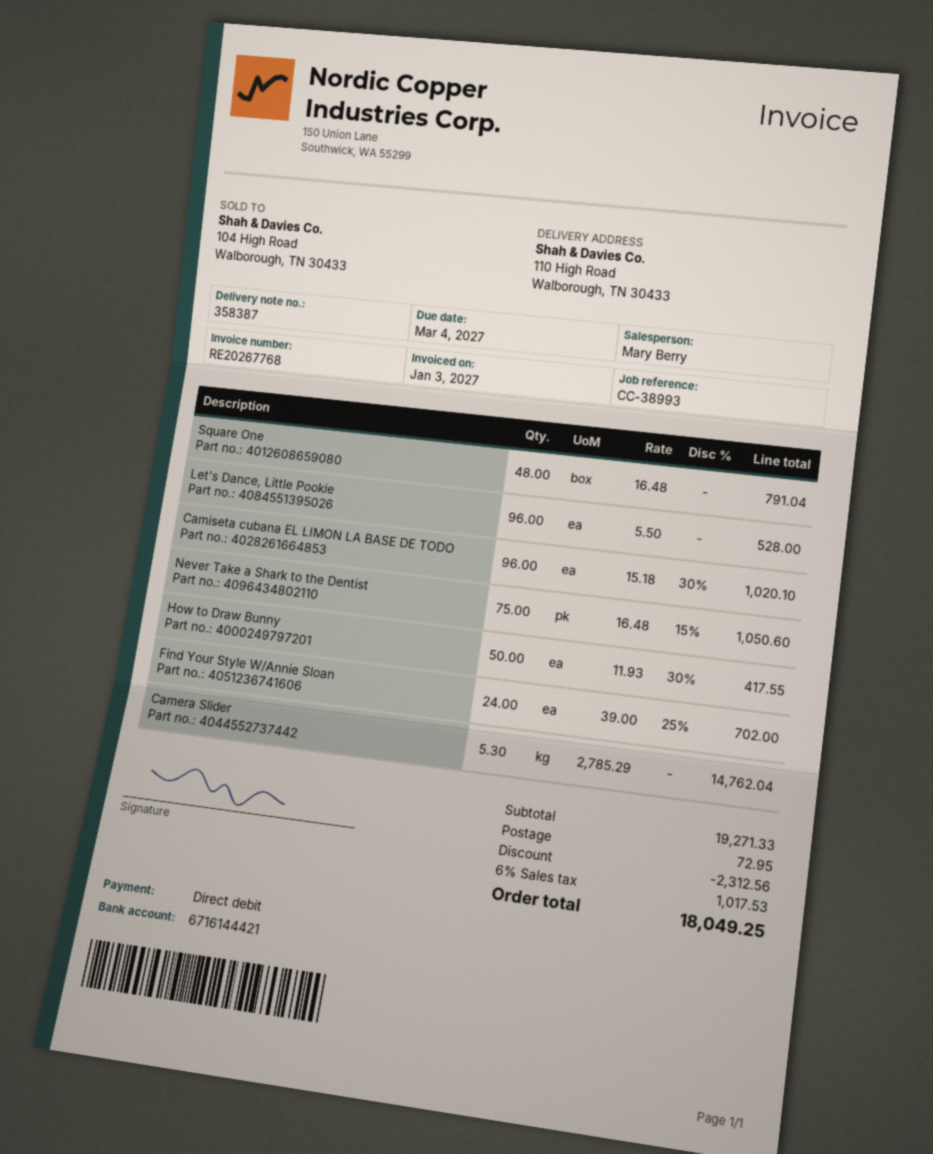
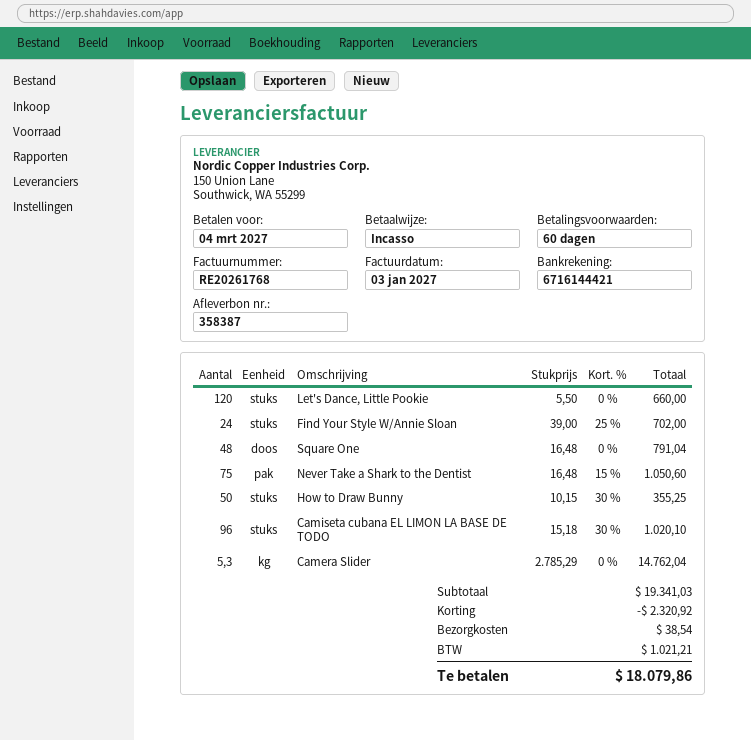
invoice number: RE20267768 -> RE20261768
Let's Dance, Little Pookie: 96 x 5.50 = 528.00 -> 120 x 5.50 = 660.00
How to Draw Bunny: 50 x 11.93 - 30% = 417.55 -> 50 x 10.15 - 30% = 355.25
subtotal: 19271.33 -> 19341.03
discount: 2312.56 -> 2320.92
shipping: 72.95 -> 38.54
tax: 1017.53 -> 1021.21
total: 18049.25 -> 18079.86

